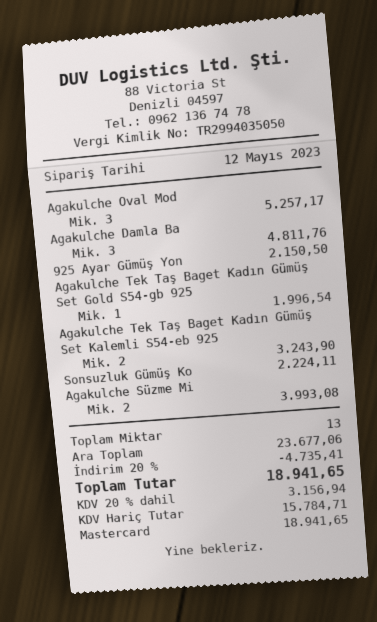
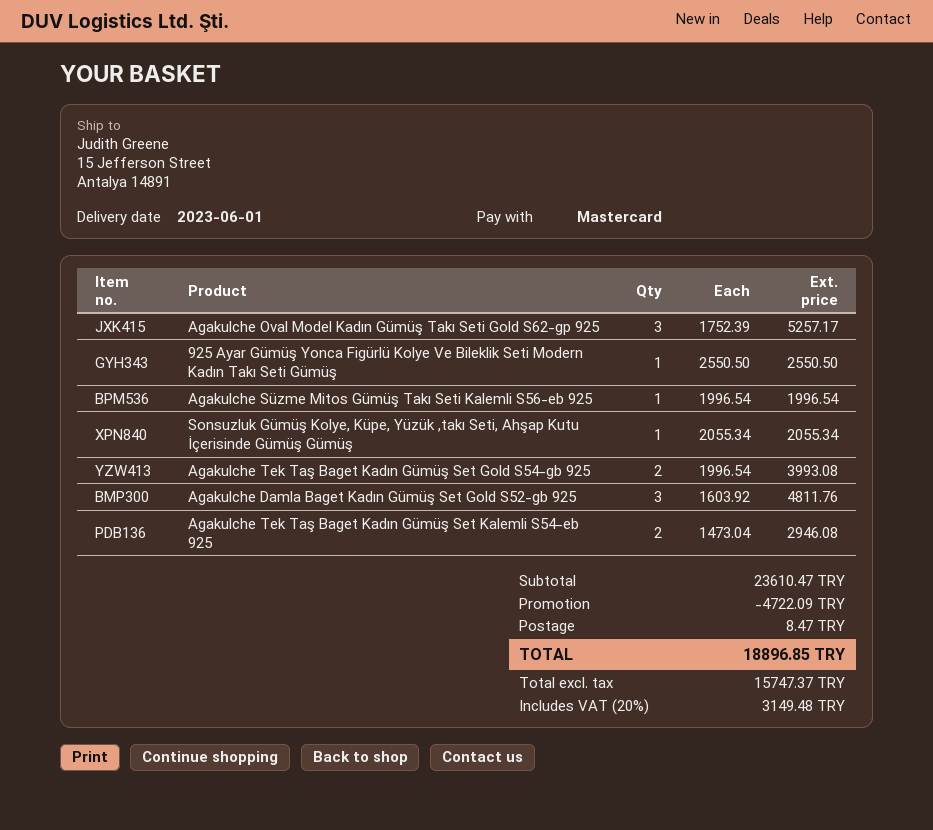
925 Ayar Gümüş Yon: 1 for 2150.50 -> 1 for 2550.50
Agakulche Tek Taş Baget Kadın Gümüş Set Gold S54-gb 925: 1 for 1996.54 -> 2 for 3993.08
Agakulche Tek Taş Baget Kadın Gümüş Set Kalemli S54-eb 925: 2 for 3243.90 -> 2 for 2946.08
Sonsuzluk Gümüş Ko: 1 for 2224.11 -> 1 for 2055.34
Agakulche Süzme Mi: 2 for 3993.08 -> 1 for 1996.54
subtotal: 23677.06 -> 23610.47
discount: 4735.41 -> 4722.09
shipping: none -> 8.47
net: 15784.71 -> 15747.37
tax: 20% = 3156.94 -> 20% = 3149.48
total: 18941.65 -> 18896.85

